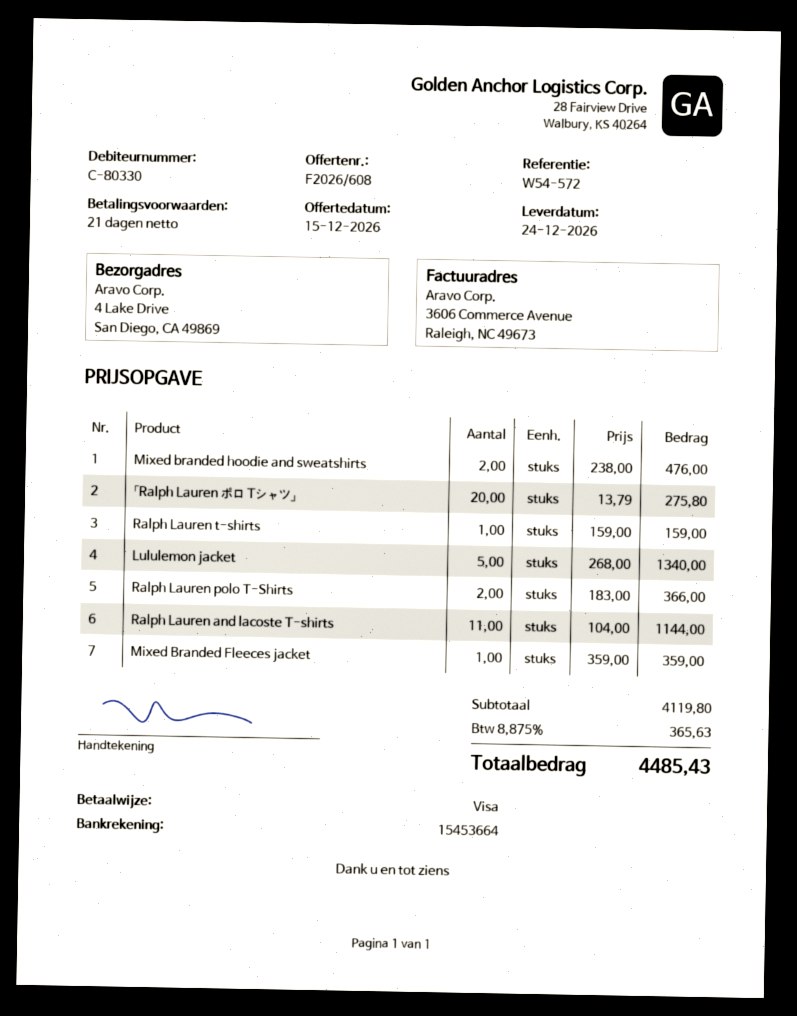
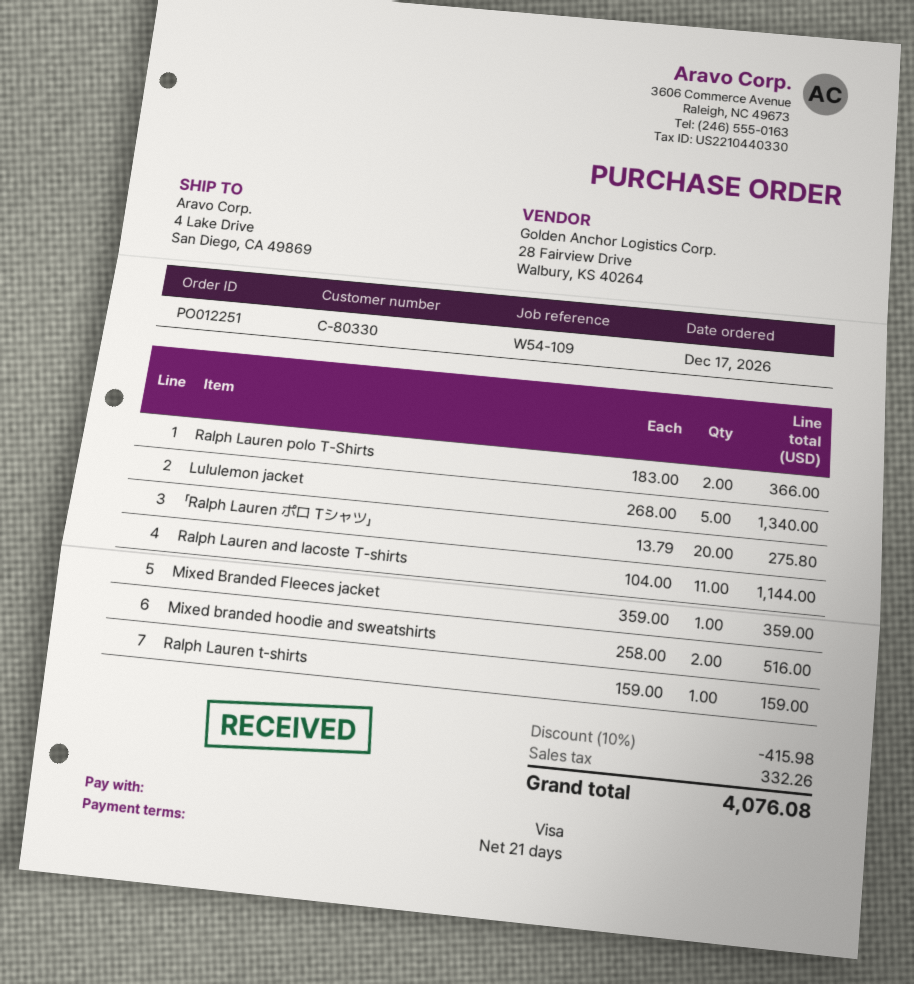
reference: W54-572 -> W54-109
Mixed branded hoodie and sweatshirts: 2 x 238.00 = 476.00 -> 2 x 258.00 = 516.00
discount: none -> 10% = 415.98
tax: 365.63 -> 332.26
total: 4485.43 -> 4076.08

